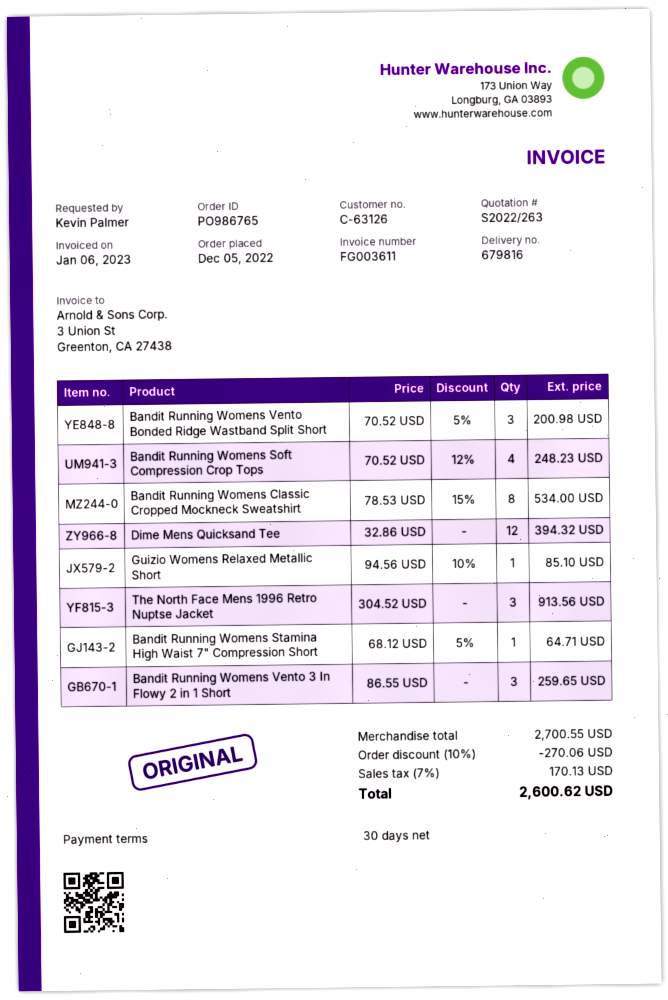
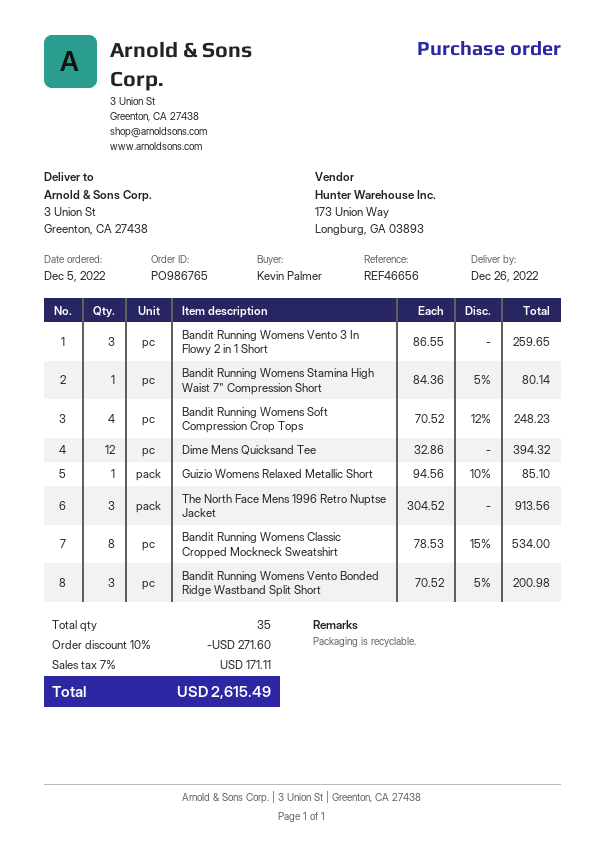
Bandit Running Womens Stamina High Waist 7" Compression Short: 1 x 68.12 - 5% = 64.71 -> 1 x 84.36 - 5% = 80.14
discount: 10% = 270.06 -> 10% = 271.60
tax: 7% = 170.13 -> 7% = 171.11
total: 2600.62 -> 2615.49

